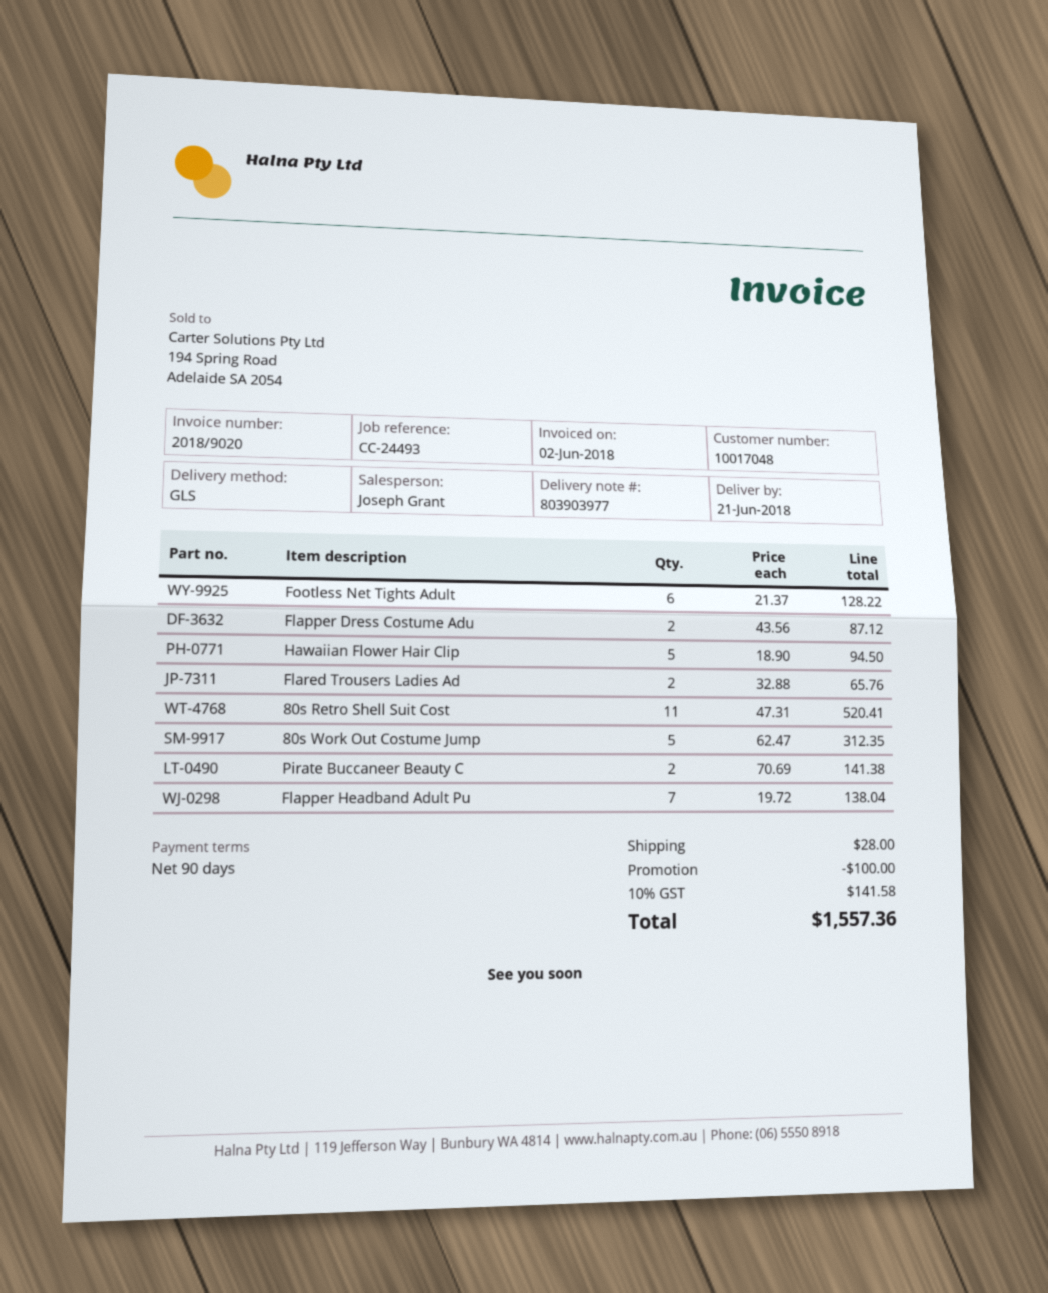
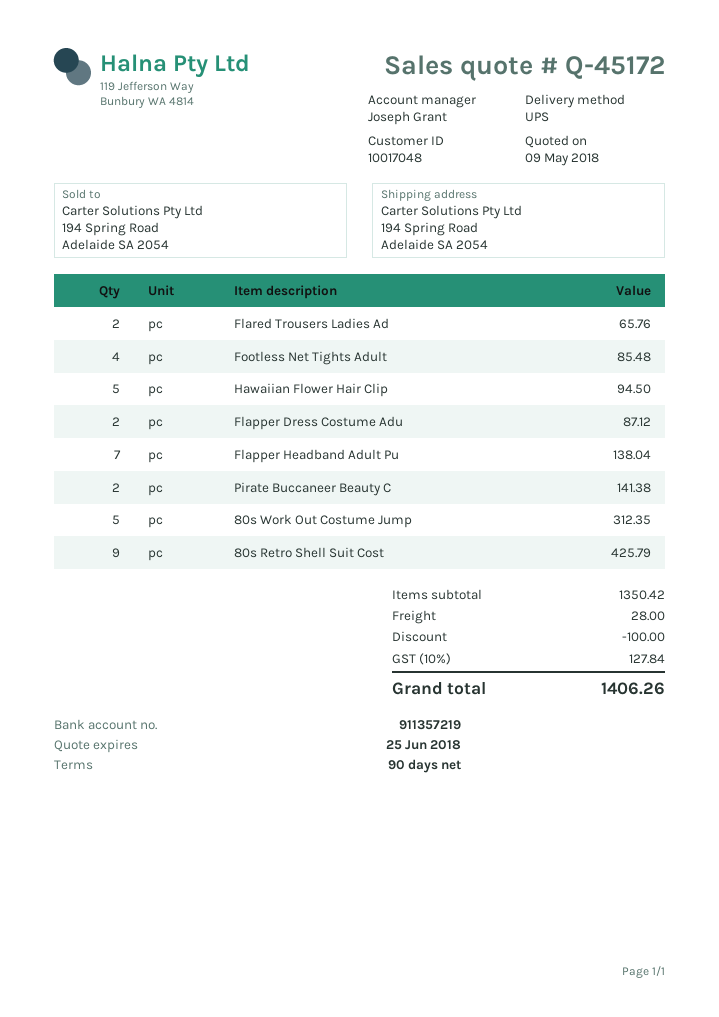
shipping method: GLS -> UPS
Footless Net Tights Adult: 6 for 128.22 -> 4 for 85.48
80s Retro Shell Suit Cost: 11 for 520.41 -> 9 for 425.79
tax: 10% = 141.58 -> 10% = 127.84
total: 1557.36 -> 1406.26

